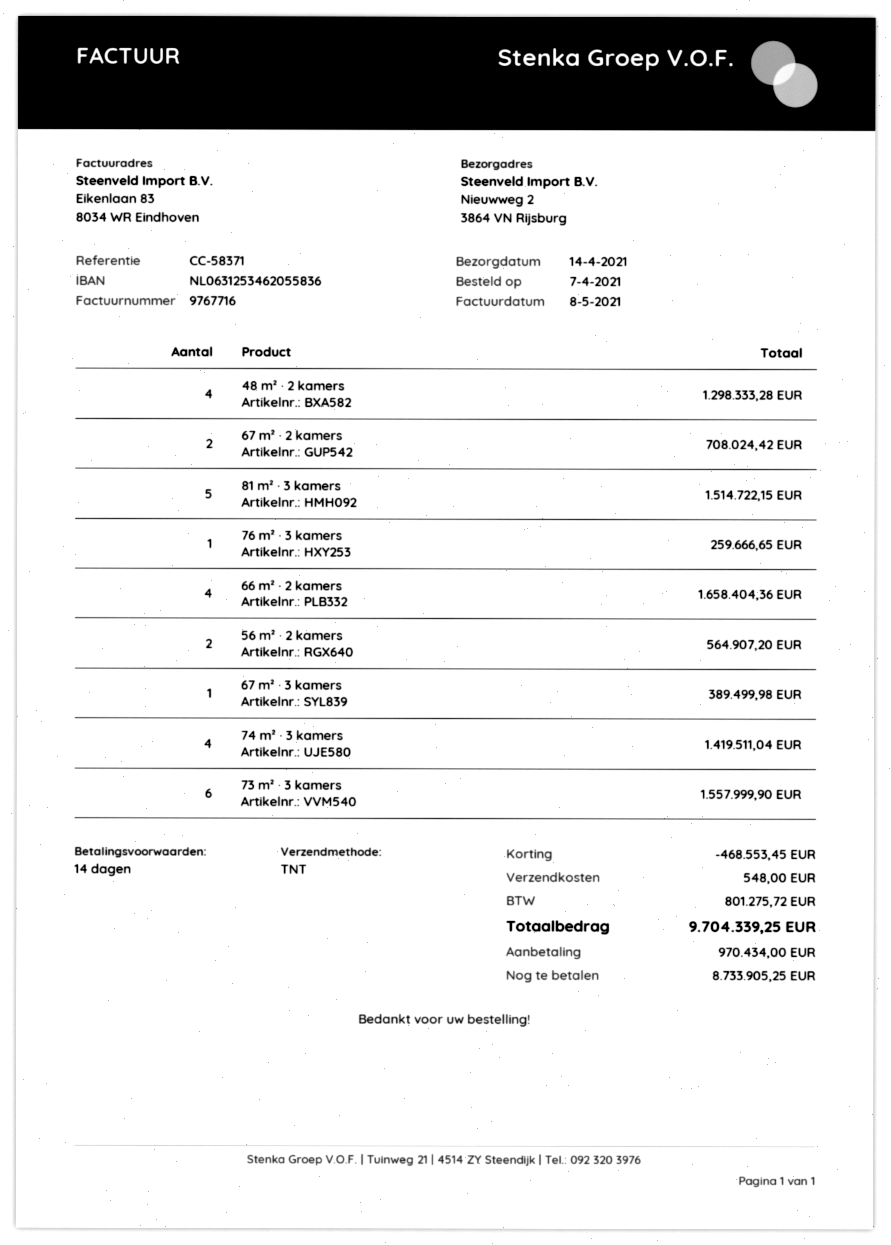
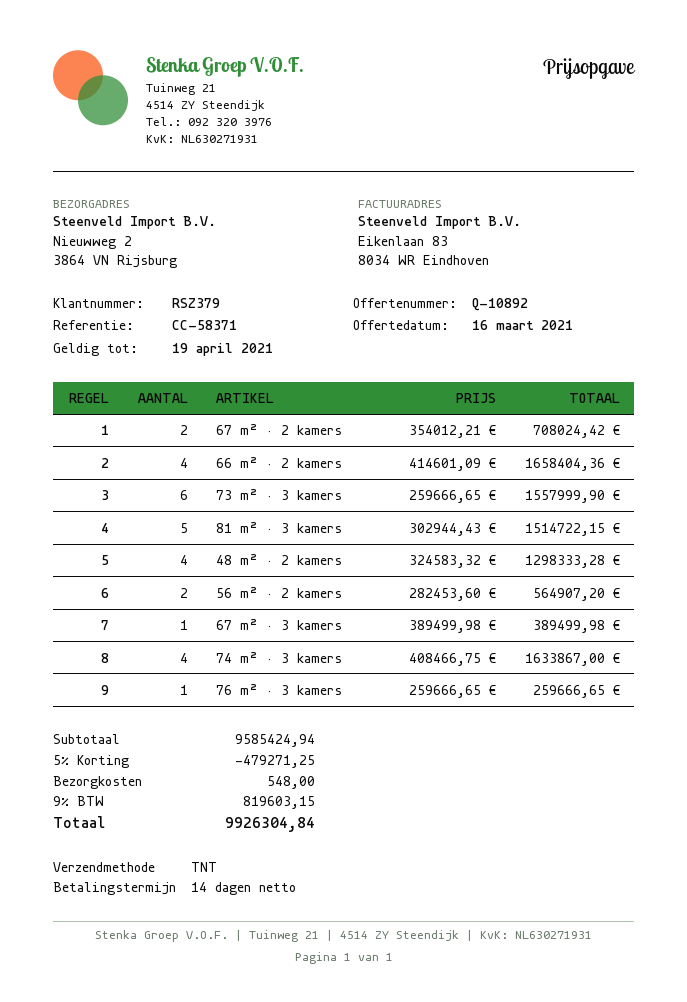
74 m² · 3 kamers: 4 for 1419511.04 -> 4 for 1633867.00
discount: 468553.45 -> 479271.25
tax: 801275.72 -> 819603.15
total: 9704339.25 -> 9926304.84

